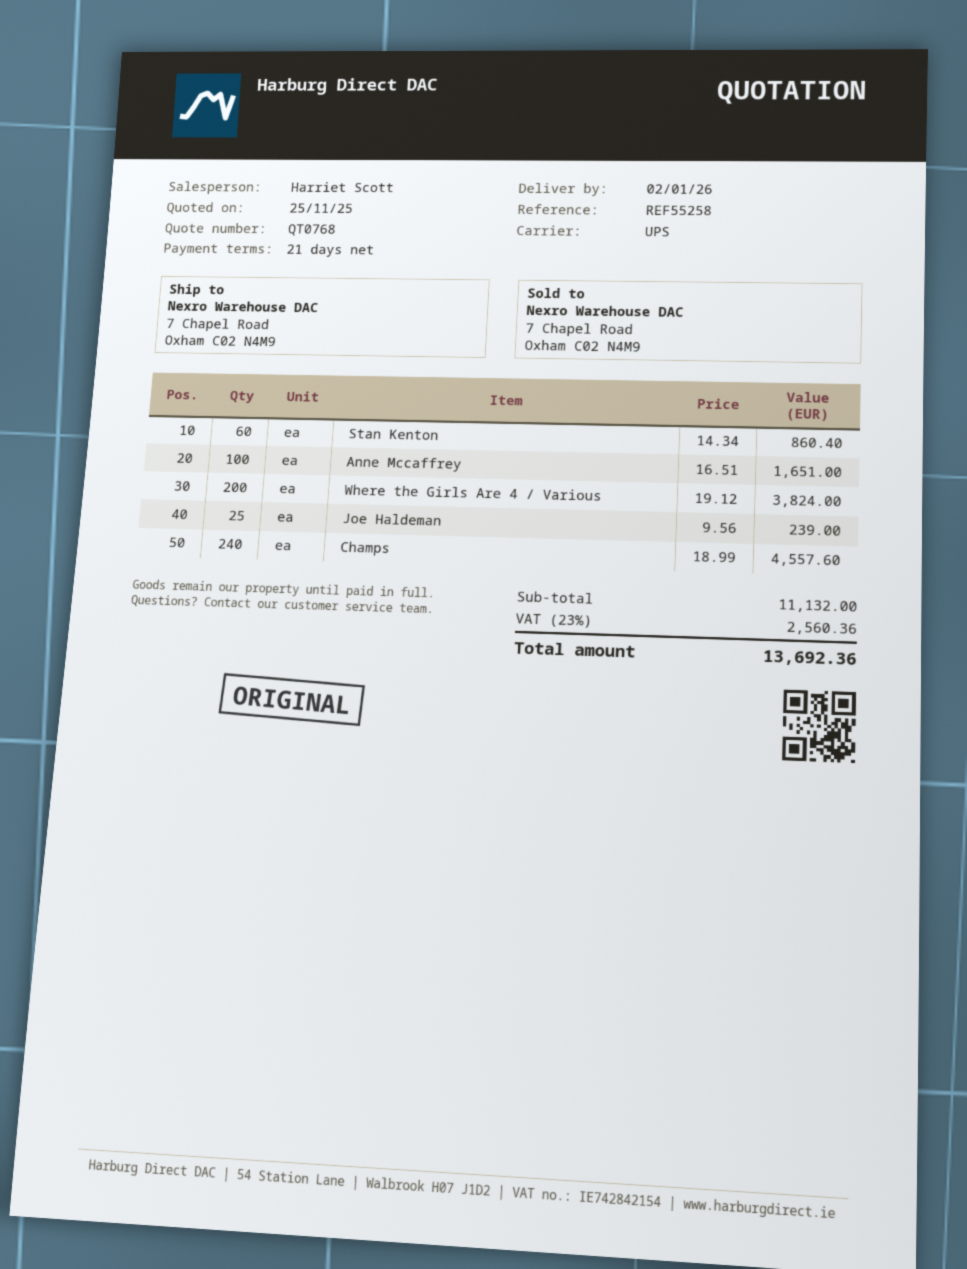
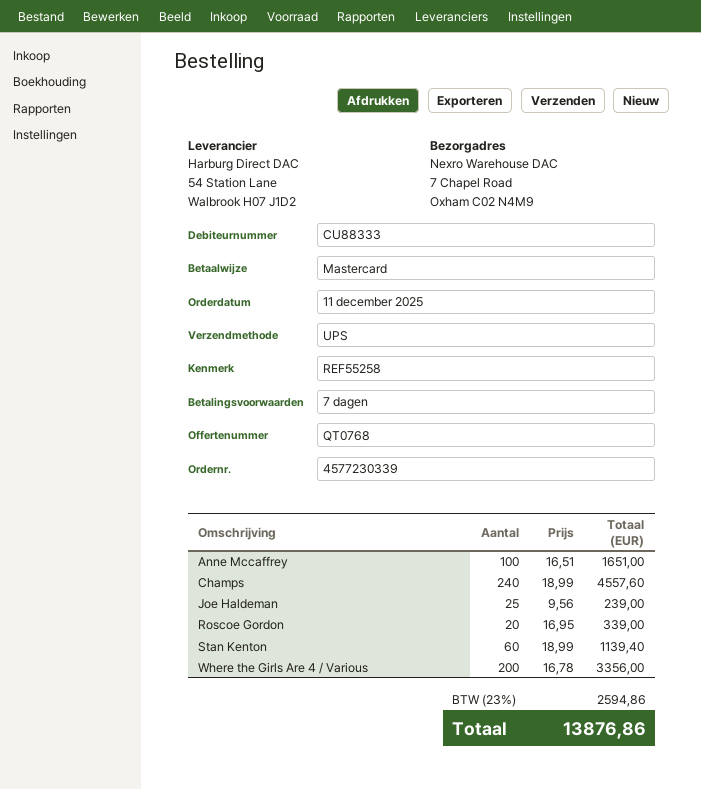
payment terms: 21 days -> 7 days
Stan Kenton: 60 x 14.34 = 860.40 -> 60 x 18.99 = 1139.40
Where the Girls Are 4 / Various: 200 x 19.12 = 3824.00 -> 200 x 16.78 = 3356.00
Roscoe Gordon: none -> 20 x 16.95 = 339.00
tax: 23% = 2560.36 -> 23% = 2594.86
total: 13692.36 -> 13876.86

